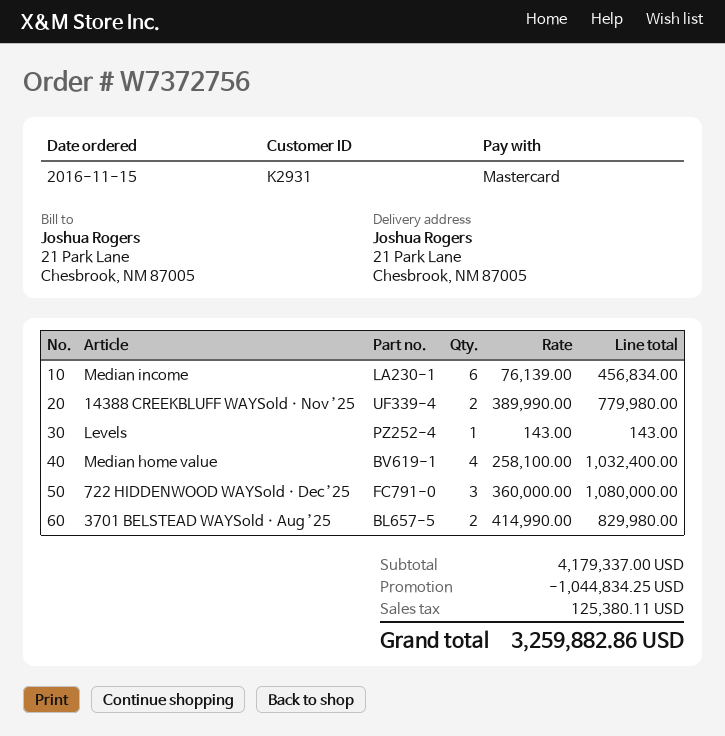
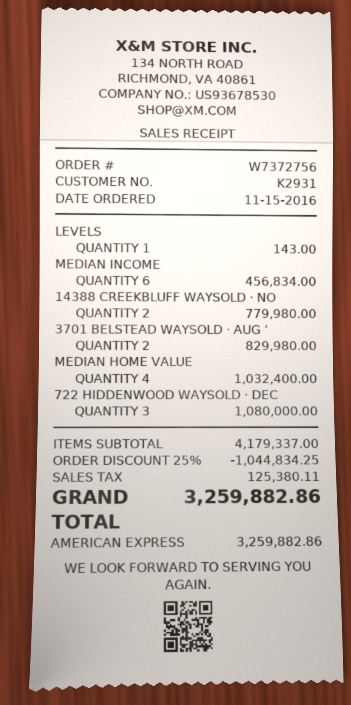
payment method: Mastercard -> American Express

